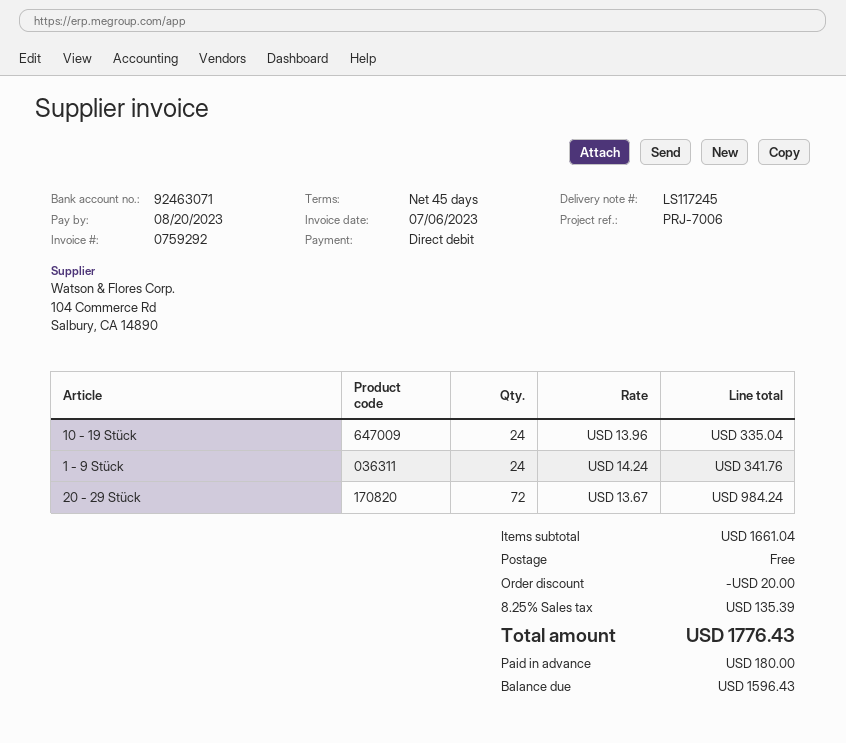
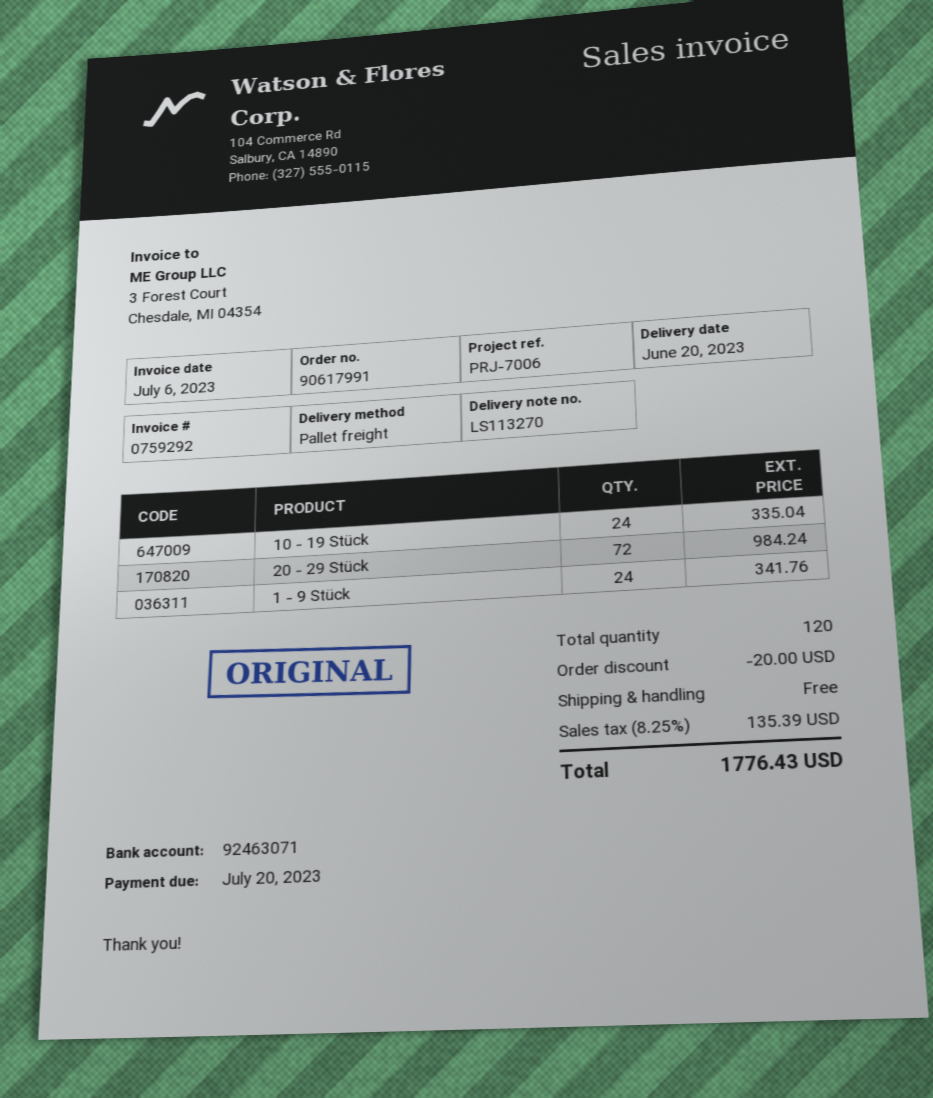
delivery note number: LS117245 -> LS113270
due date: 2023-08-20 -> 2023-07-20

